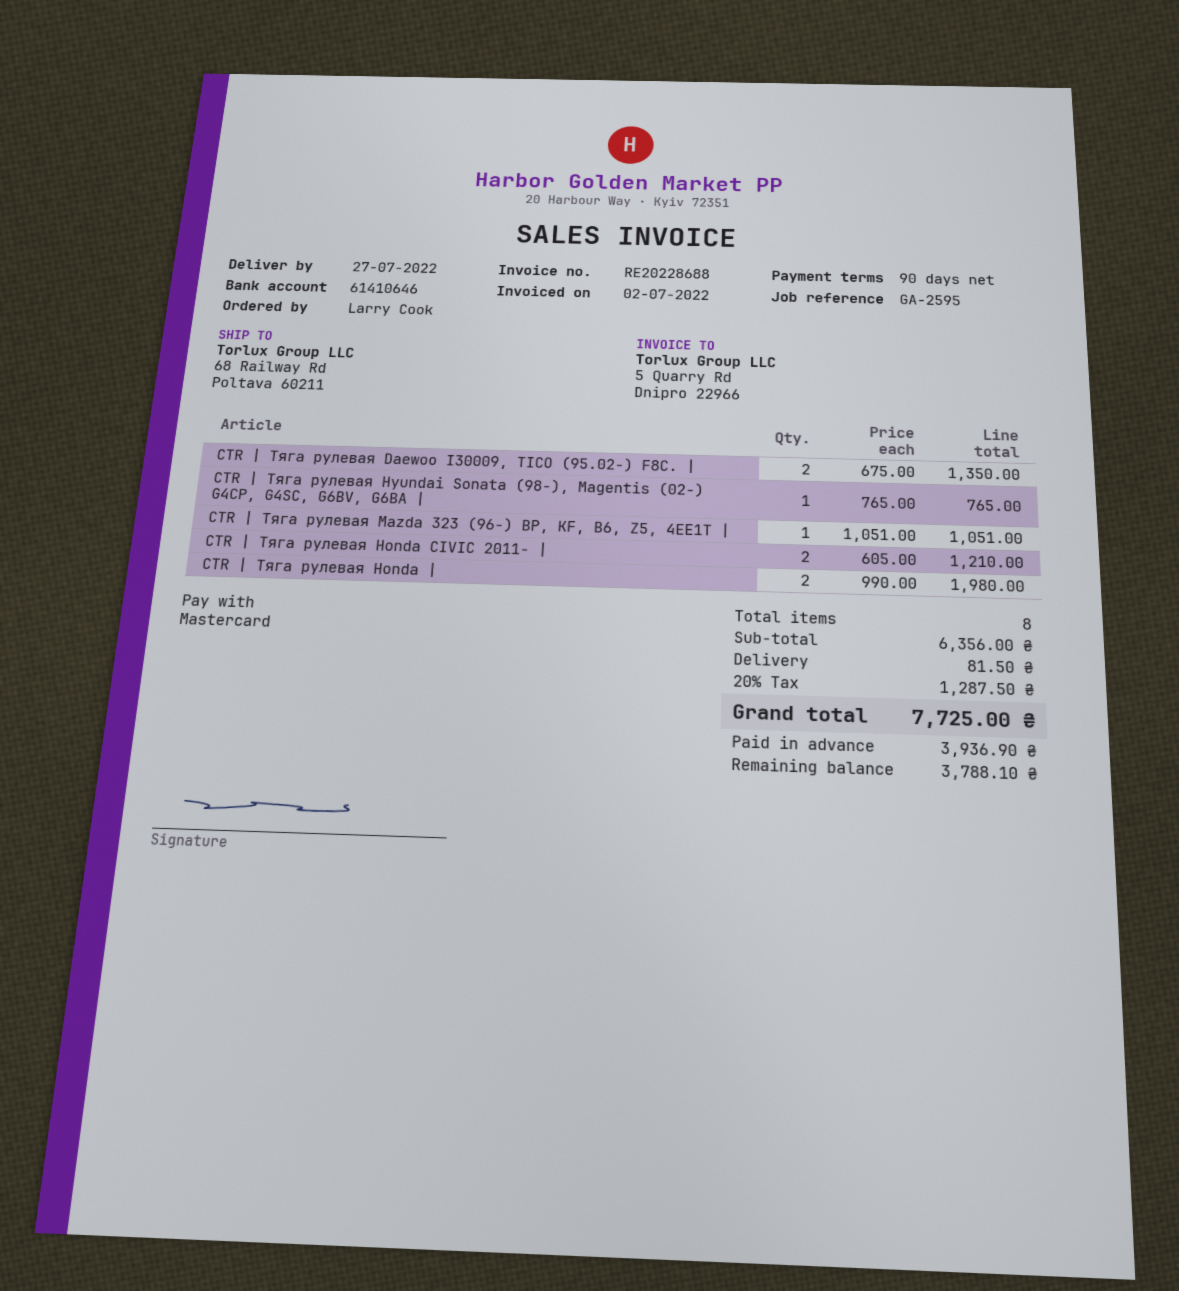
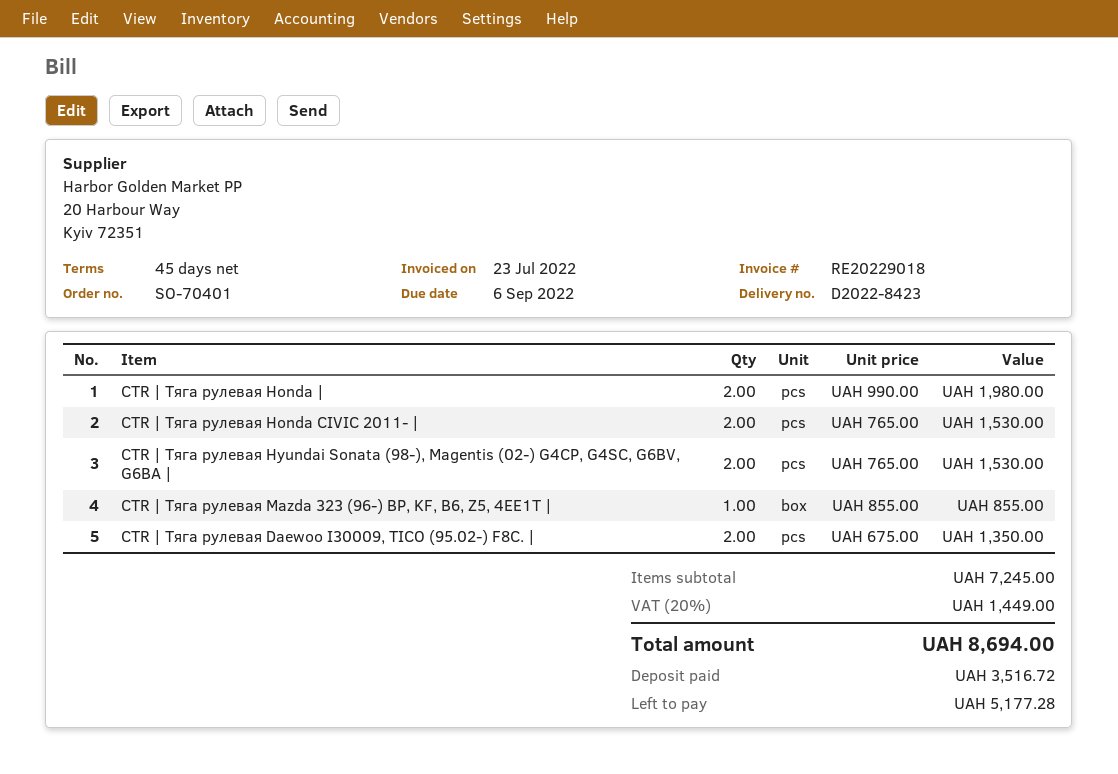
invoice number: RE20228688 -> RE20229018
invoice date: 2022-07-02 -> 2022-07-23
payment terms: 90 days -> 45 days
CTR | Тяга рулевая Hyundai Sonata (98-), Magentis (02-) G4CP, G4SC, G6BV, G6BA |: 1 x 765.00 = 765.00 -> 2 x 765.00 = 1530.00
CTR | Тяга рулевая Mazda 323 (96-) BP, KF, B6, Z5, 4EE1T |: 1 x 1051.00 = 1051.00 -> 1 x 855.00 = 855.00
CTR | Тяга рулевая Honda CIVIC 2011- |: 2 x 605.00 = 1210.00 -> 2 x 765.00 = 1530.00
subtotal: 6356.00 -> 7245.00
shipping: 81.50 -> none
tax: 20% = 1287.50 -> 20% = 1449.00
total: 7725.00 -> 8694.00
deposit: 3936.90 -> 3516.72
balance: 3788.10 -> 5177.28

